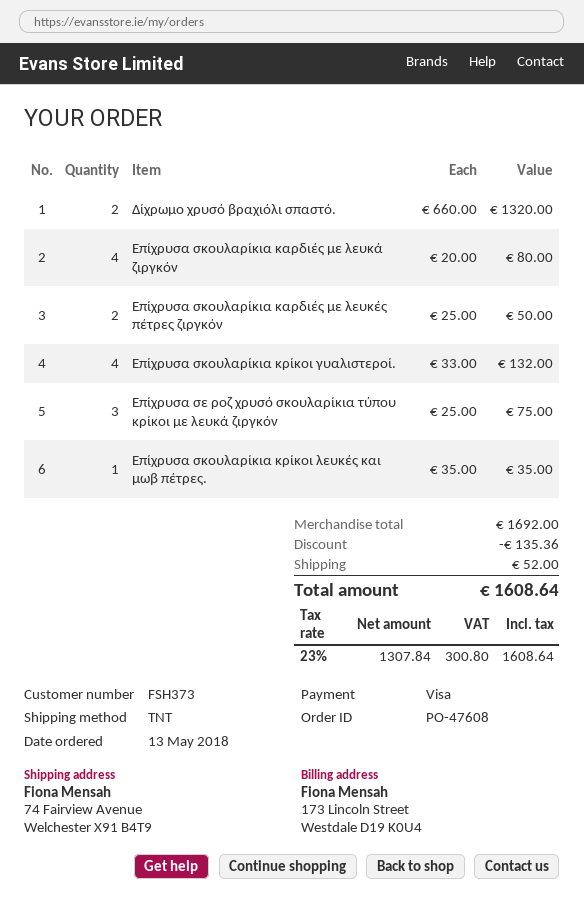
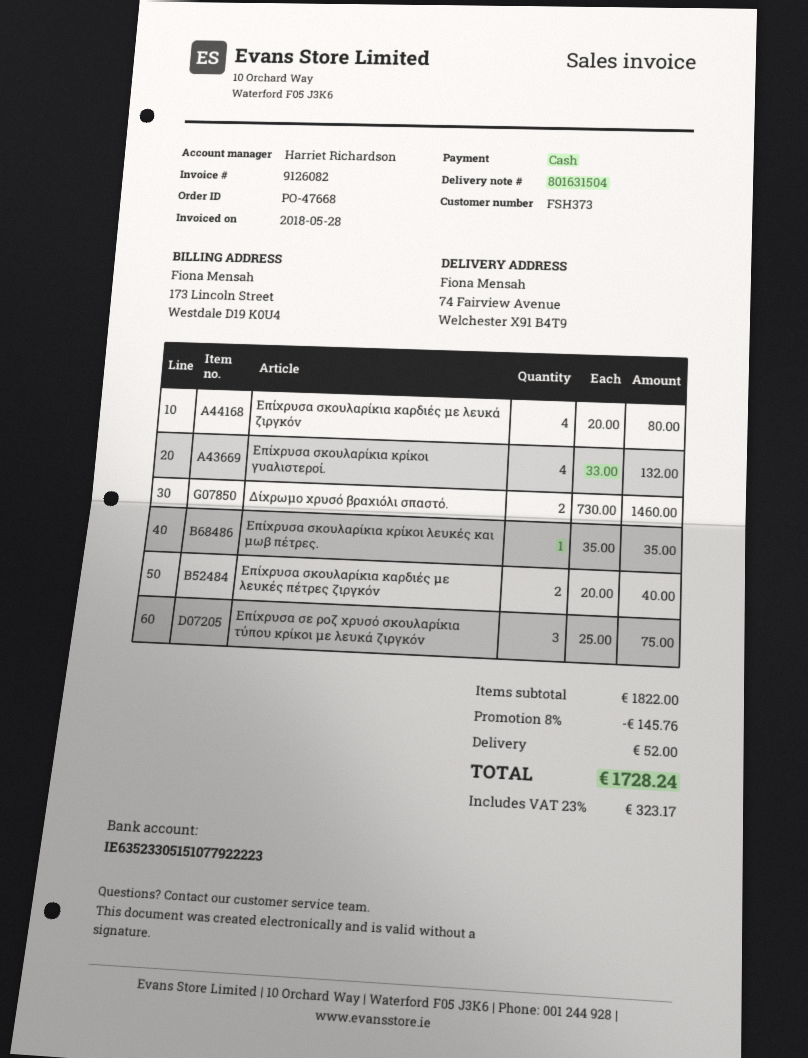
order number: PO-47608 -> PO-47668
payment method: Visa -> cash
Δίχρωμο χρυσό βραχιόλι σπαστό.: 2 x 660.00 = 1320.00 -> 2 x 730.00 = 1460.00
Επίχρυσα σκουλαρίκια καρδιές με λευκές πέτρες ζιργκόν: 2 x 25.00 = 50.00 -> 2 x 20.00 = 40.00
subtotal: 1692.00 -> 1822.00
discount: 135.36 -> 145.76
tax: 23% = 300.80 -> 23% = 323.17
total: 1608.64 -> 1728.24

